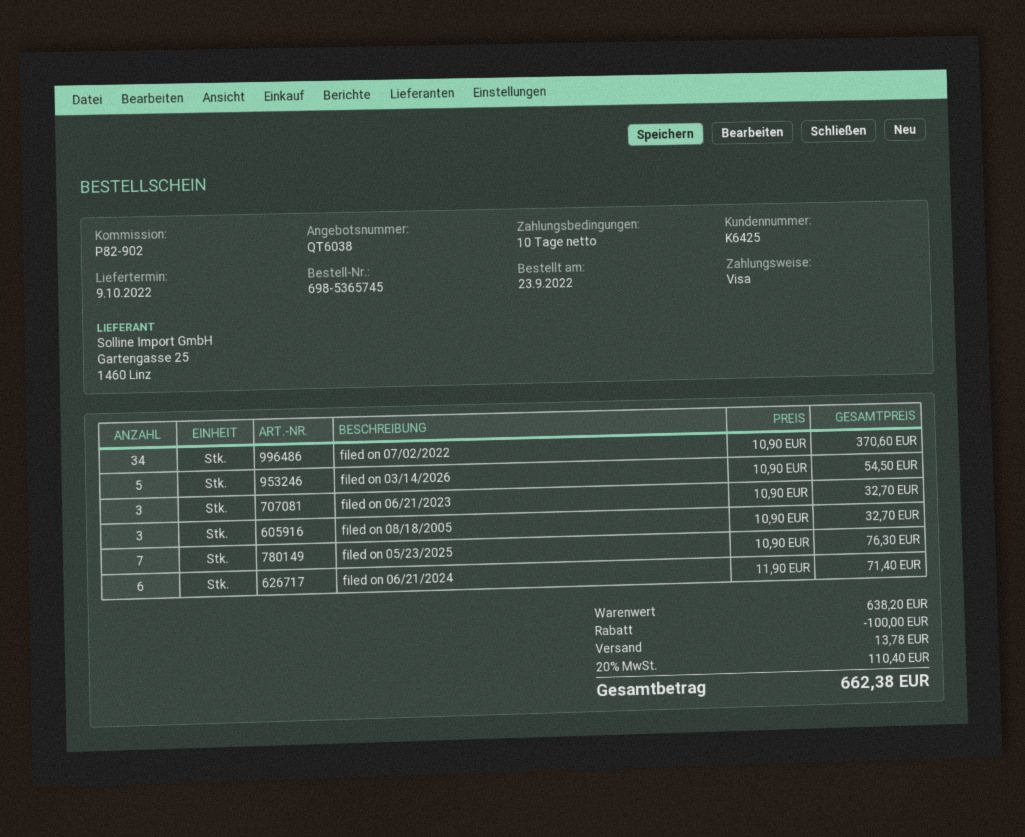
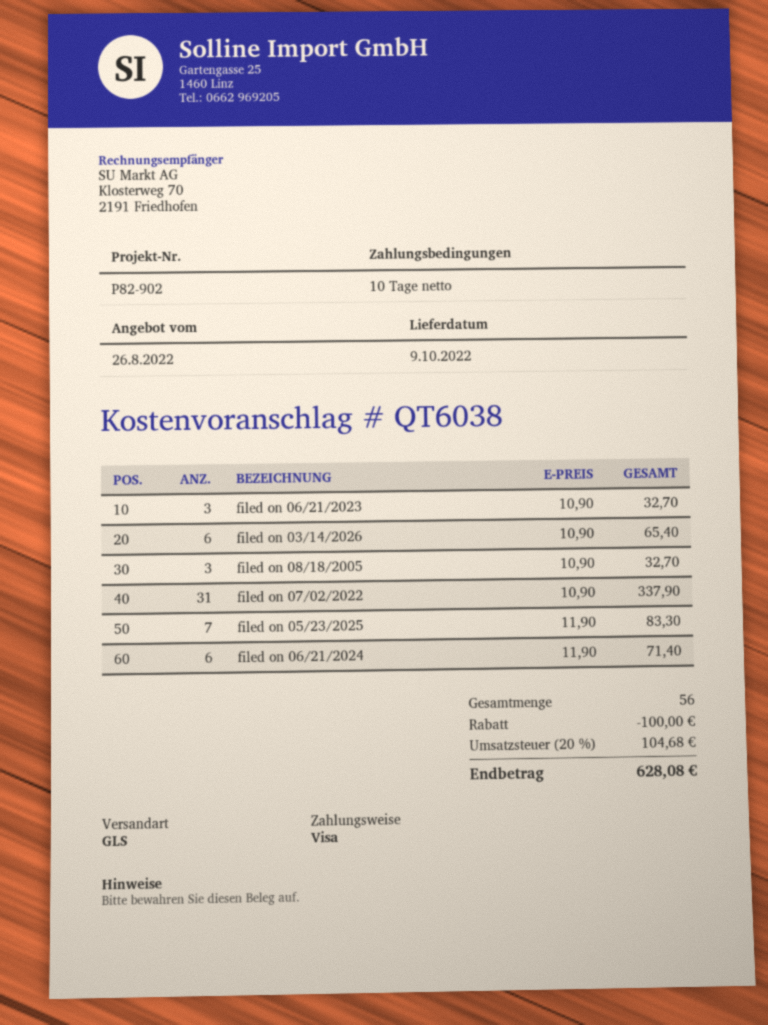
filed on 07/02/2022: 34 x 10.90 = 370.60 -> 31 x 10.90 = 337.90
filed on 03/14/2026: 5 x 10.90 = 54.50 -> 6 x 10.90 = 65.40
filed on 05/23/2025: 7 x 10.90 = 76.30 -> 7 x 11.90 = 83.30
shipping: 13.78 -> none
tax: 20% = 110.40 -> 20% = 104.68
total: 662.38 -> 628.08

